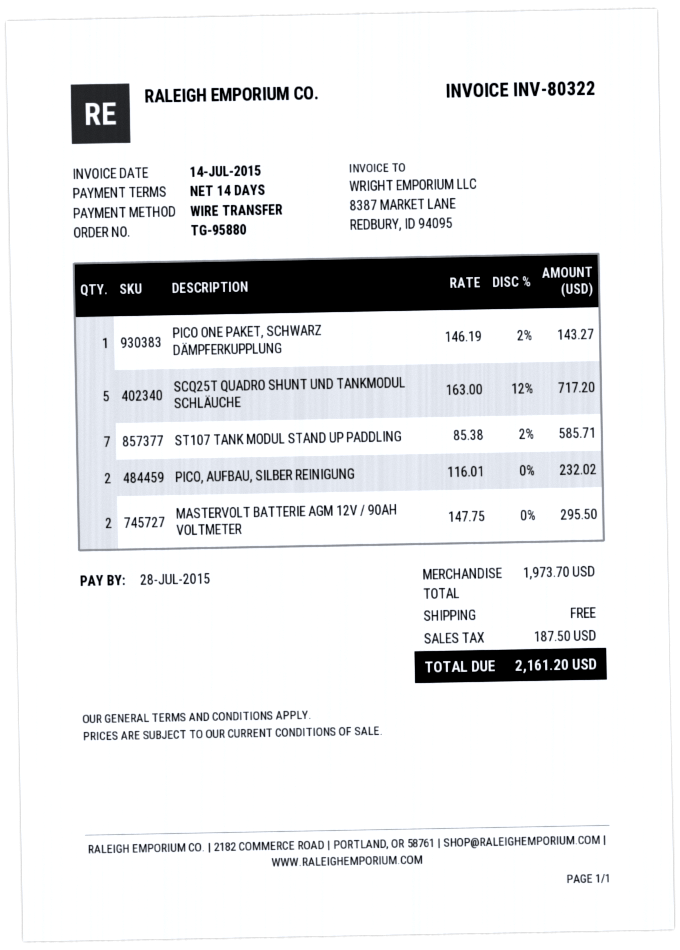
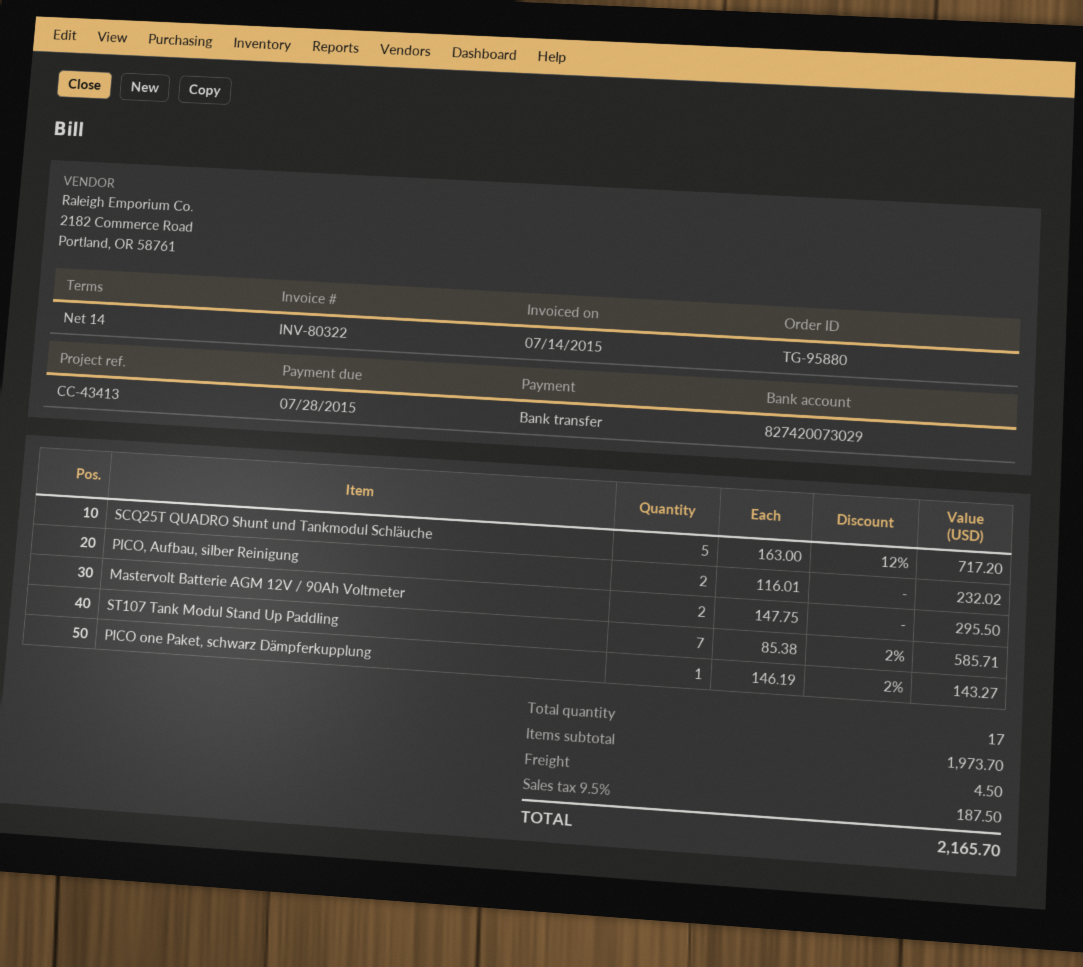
shipping: 0.00 -> 4.50
total: 2161.20 -> 2165.70

